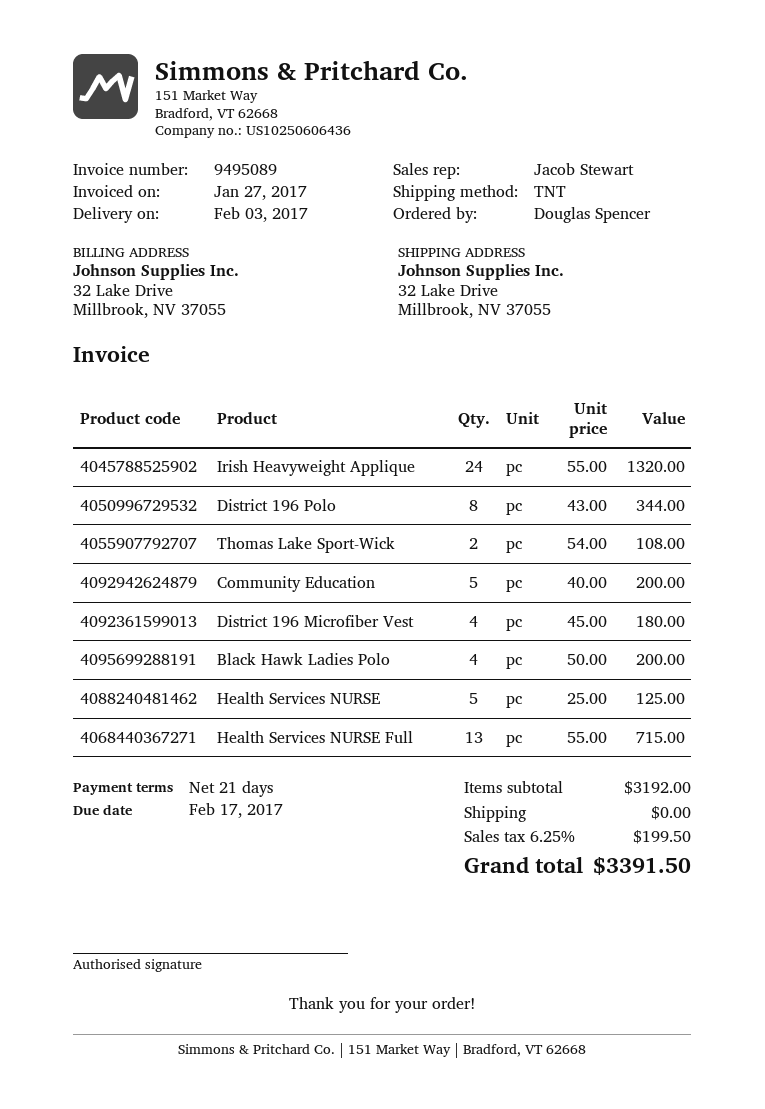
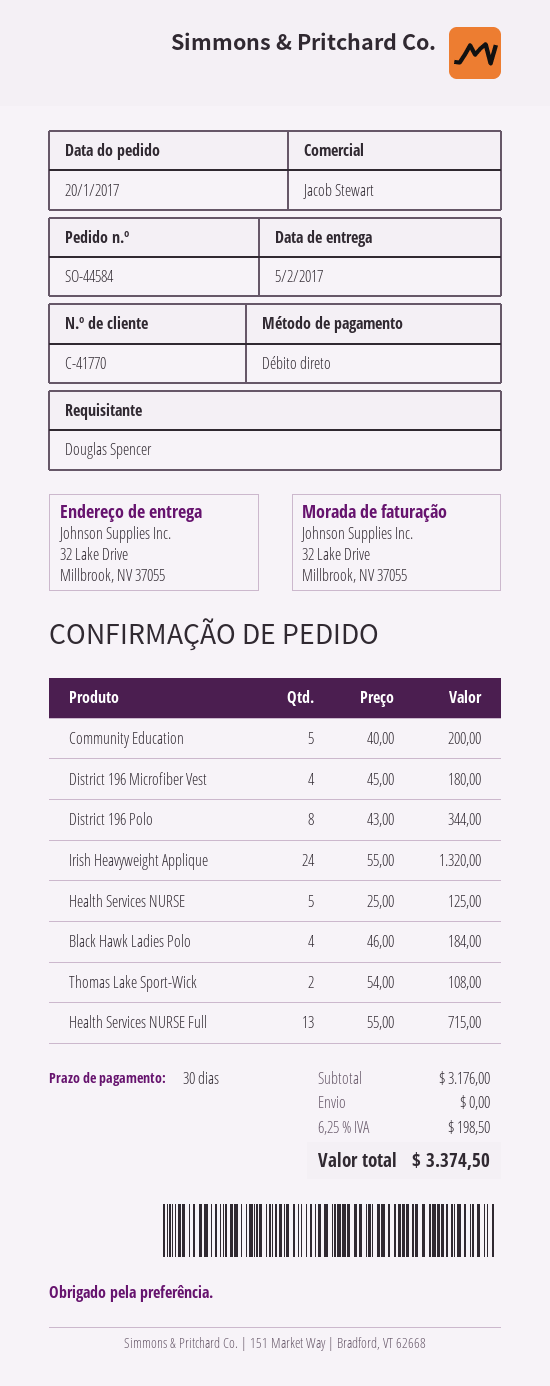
delivery date: 2017-02-03 -> 2017-02-05
payment terms: 21 days -> 30 days
Black Hawk Ladies Polo: 4 x 50.00 = 200.00 -> 4 x 46.00 = 184.00
subtotal: 3192.00 -> 3176.00
tax: 6.25% = 199.50 -> 6.25% = 198.50
total: 3391.50 -> 3374.50

